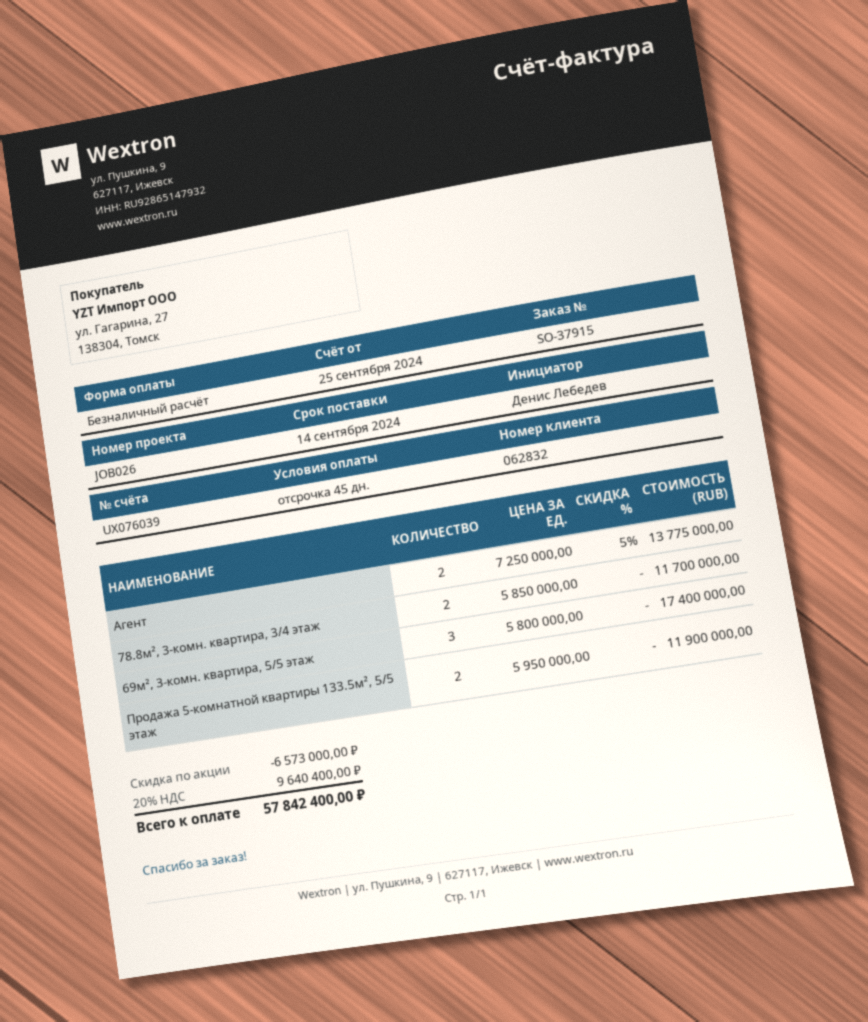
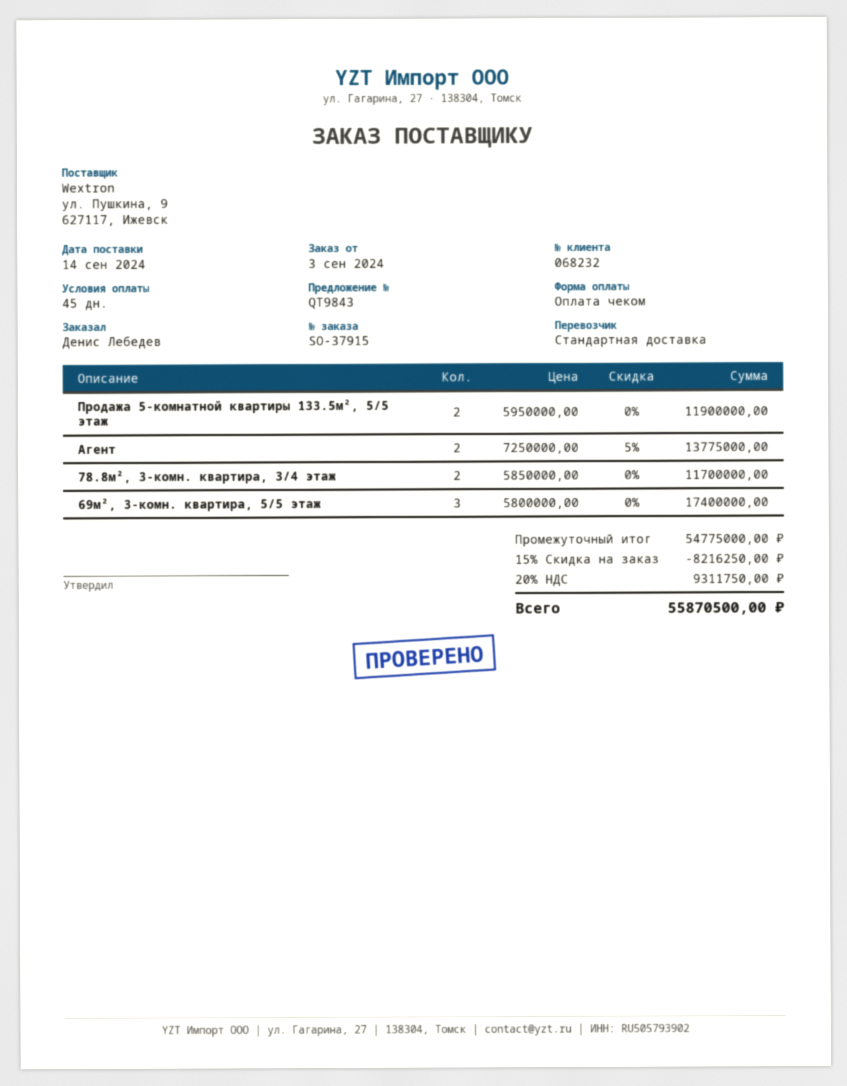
customer number: 062832 -> 068232
payment method: bank transfer -> cheque
discount: 6573000.00 -> 8216250.00
tax: 20% = 9640400.00 -> 20% = 9311750.00
total: 57842400.00 -> 55870500.00

